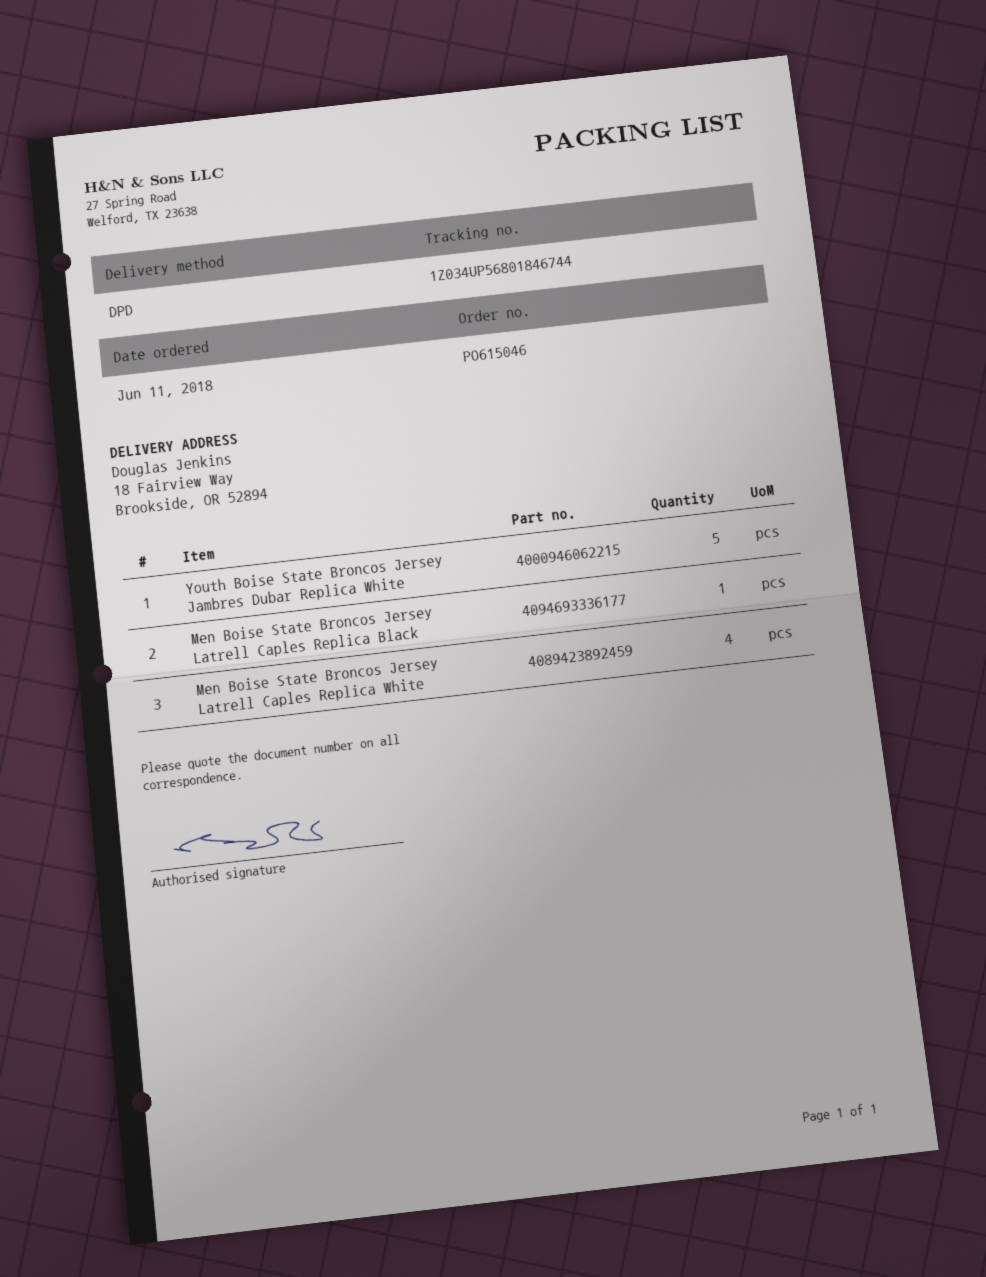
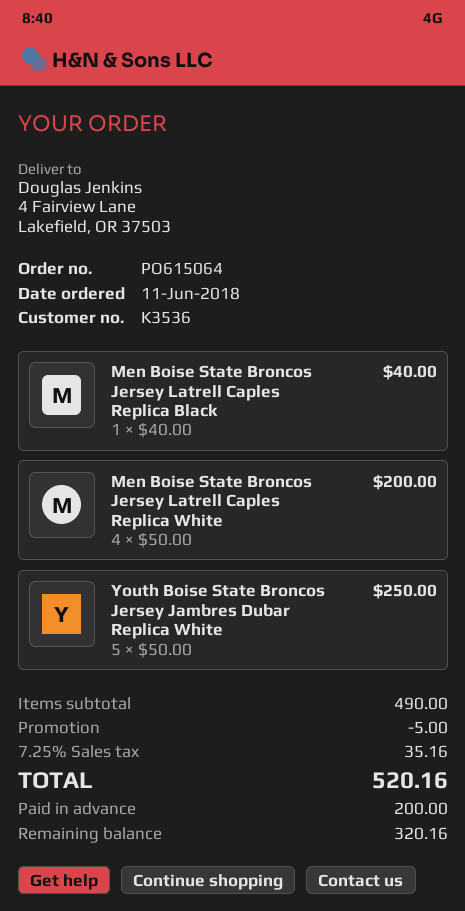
order number: PO615046 -> PO615064
ship to: 18 Fairview Way, Brookside, OR 52894 -> 4 Fairview Lane, Lakefield, OR 37503

